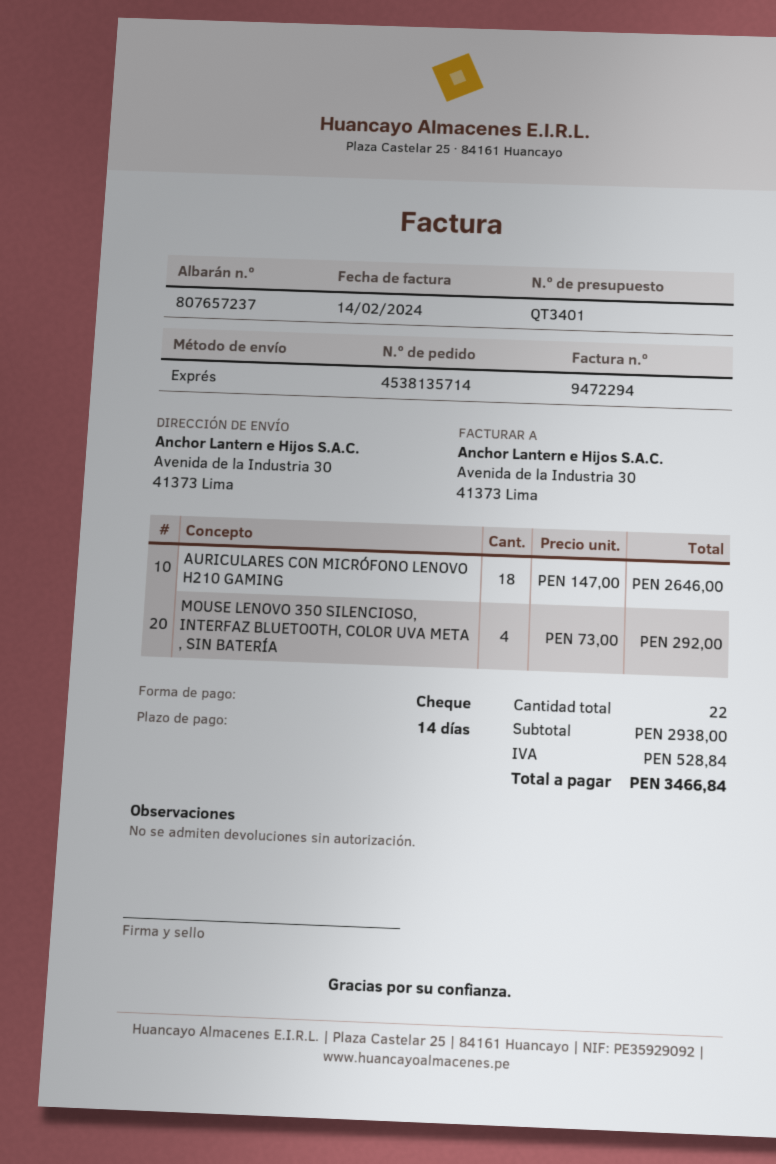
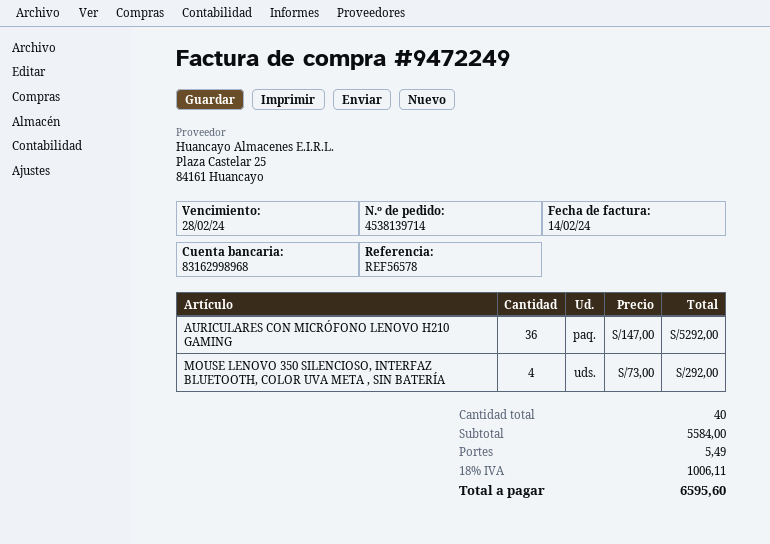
order number: 4538135714 -> 4538139714
invoice number: 9472294 -> 9472249
AURICULARES CON MICRÓFONO LENOVO H210 GAMING: 18 x 147.00 = 2646.00 -> 36 x 147.00 = 5292.00
total quantity: 22 -> 40
subtotal: 2938.00 -> 5584.00
shipping: none -> 5.49
tax: 528.84 -> 1006.11
total: 3466.84 -> 6595.60

